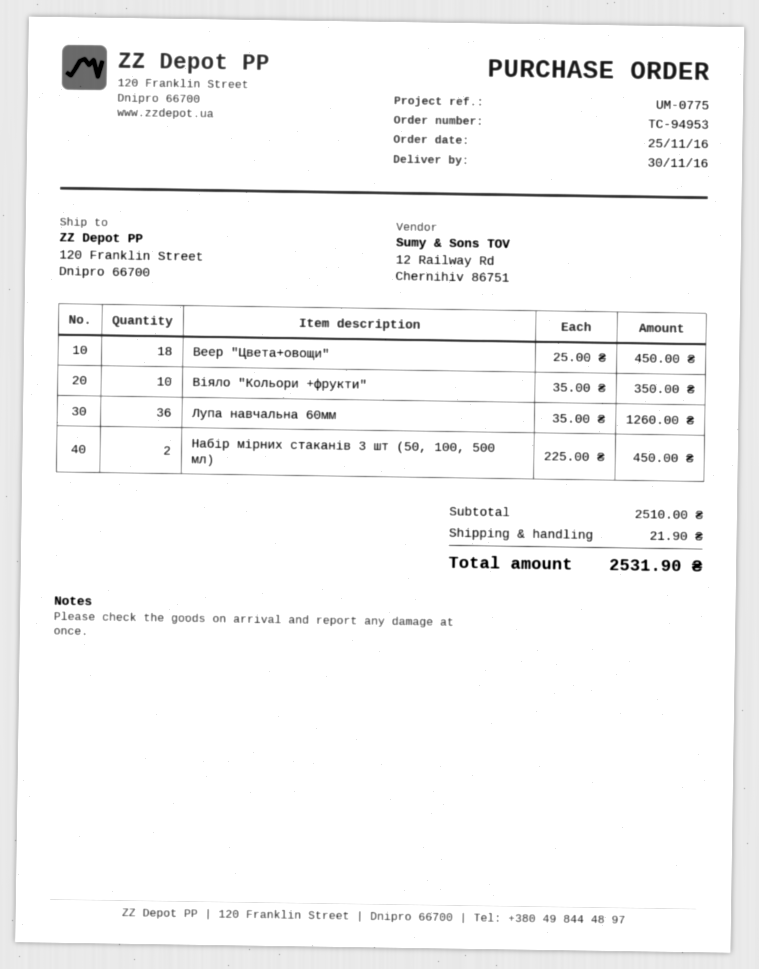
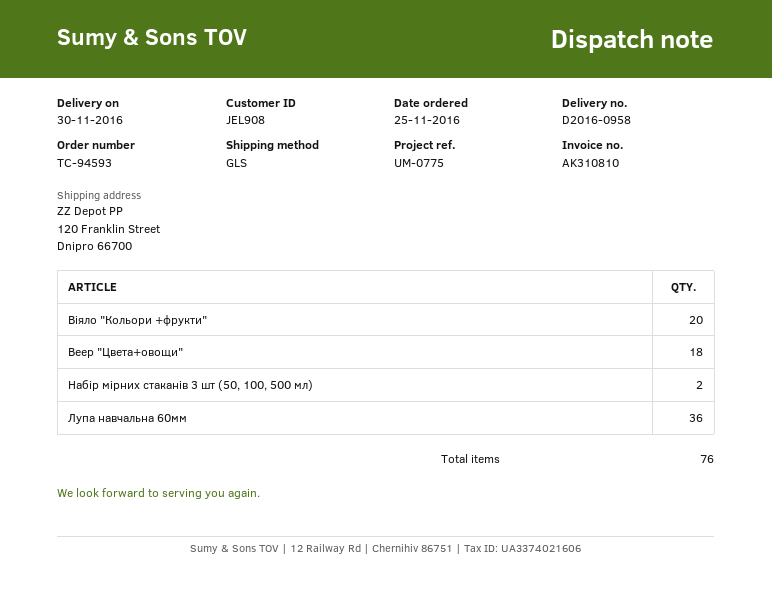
order number: TC-94953 -> TC-94593
Віяло "Кольори +фрукти": 10 -> 20

